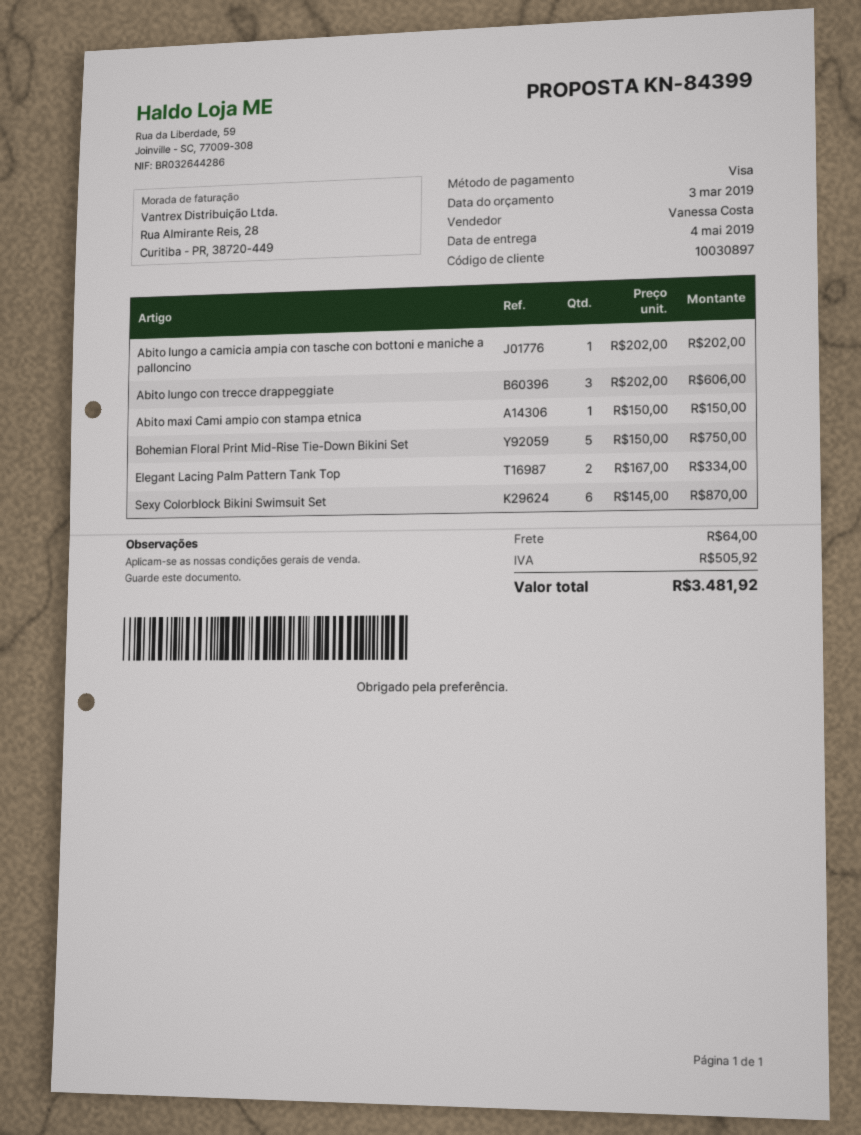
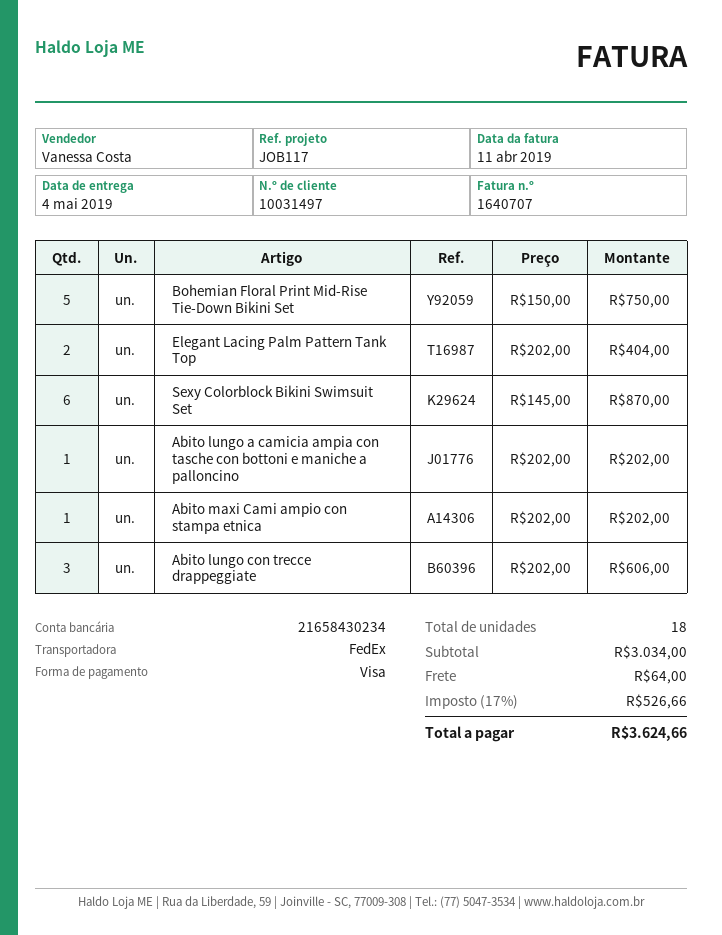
customer number: 10030897 -> 10031497
Abito maxi Cami ampio con stampa etnica: 1 x 150.00 = 150.00 -> 1 x 202.00 = 202.00
Elegant Lacing Palm Pattern Tank Top: 2 x 167.00 = 334.00 -> 2 x 202.00 = 404.00
tax: 505.92 -> 526.66
total: 3481.92 -> 3624.66

